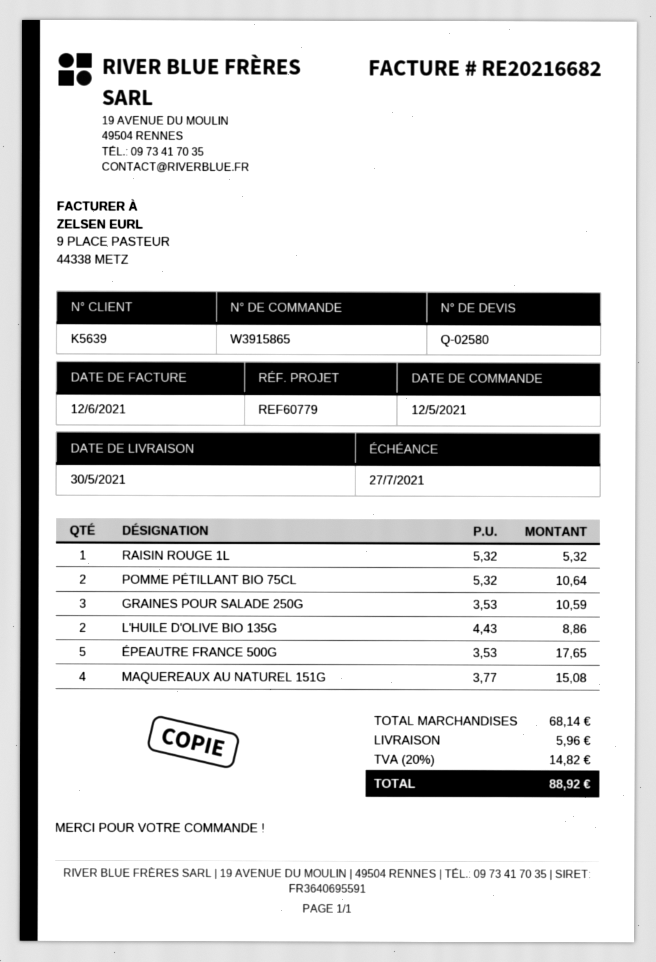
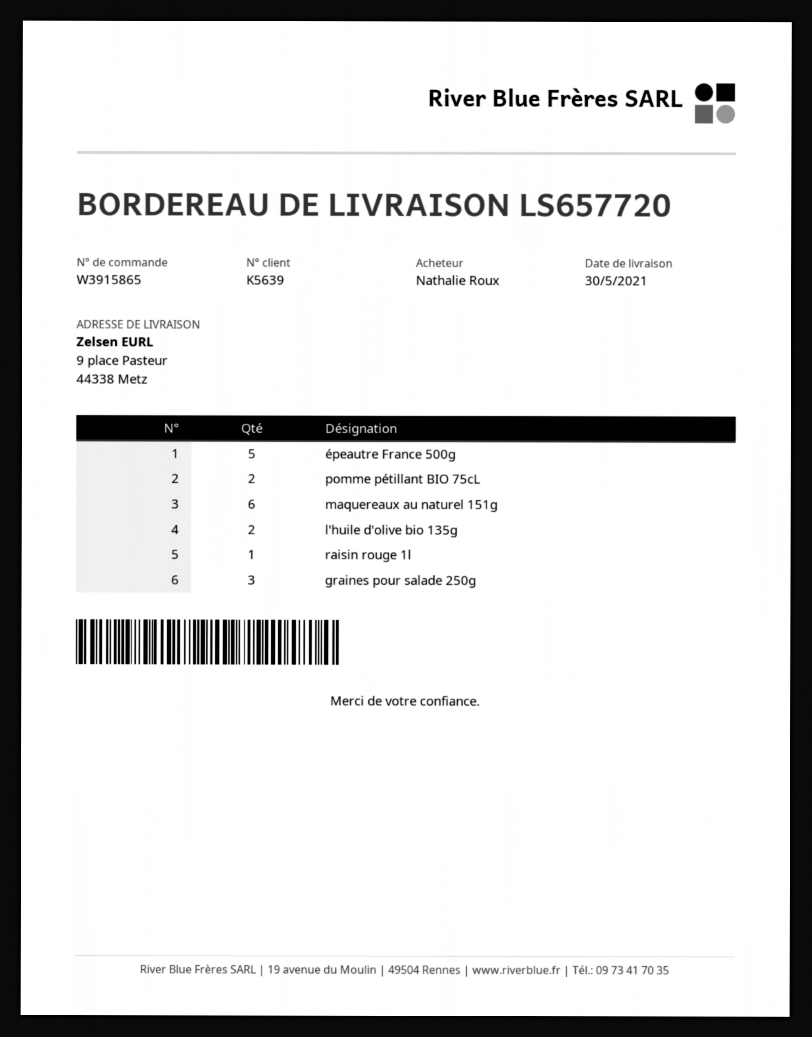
MAQUEREAUX AU NATUREL 151G: 4 -> 6

